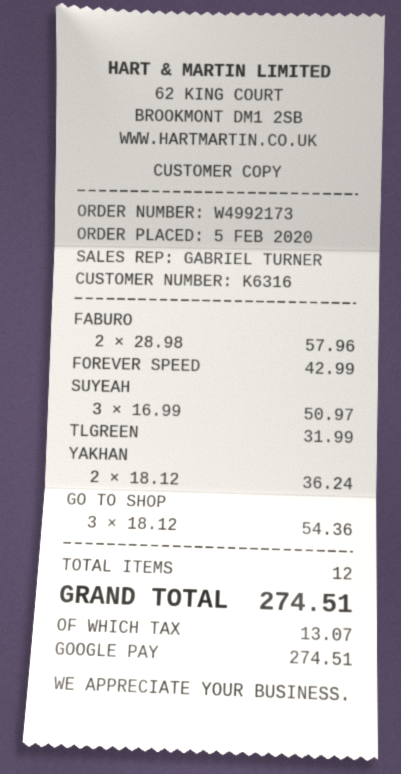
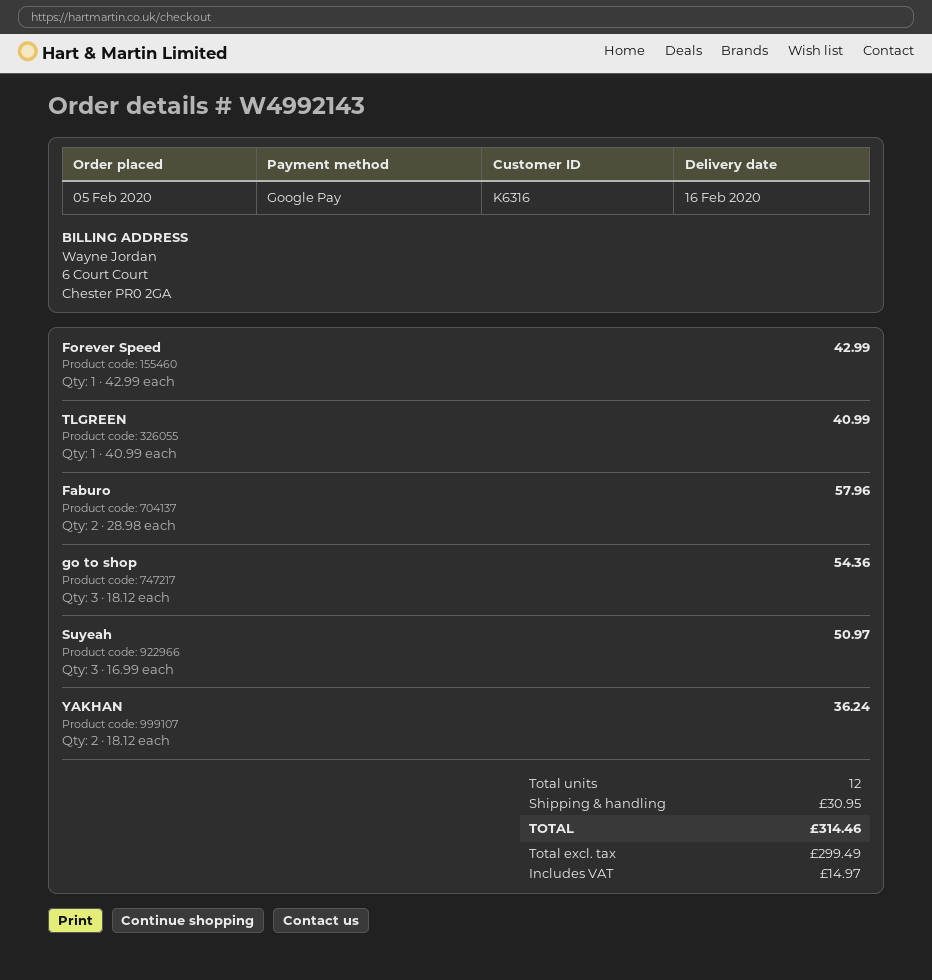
order number: W4992173 -> W4992143
TLGREEN: 1 x 31.99 = 31.99 -> 1 x 40.99 = 40.99
shipping: none -> 30.95
tax: 13.07 -> 14.97
total: 274.51 -> 314.46

